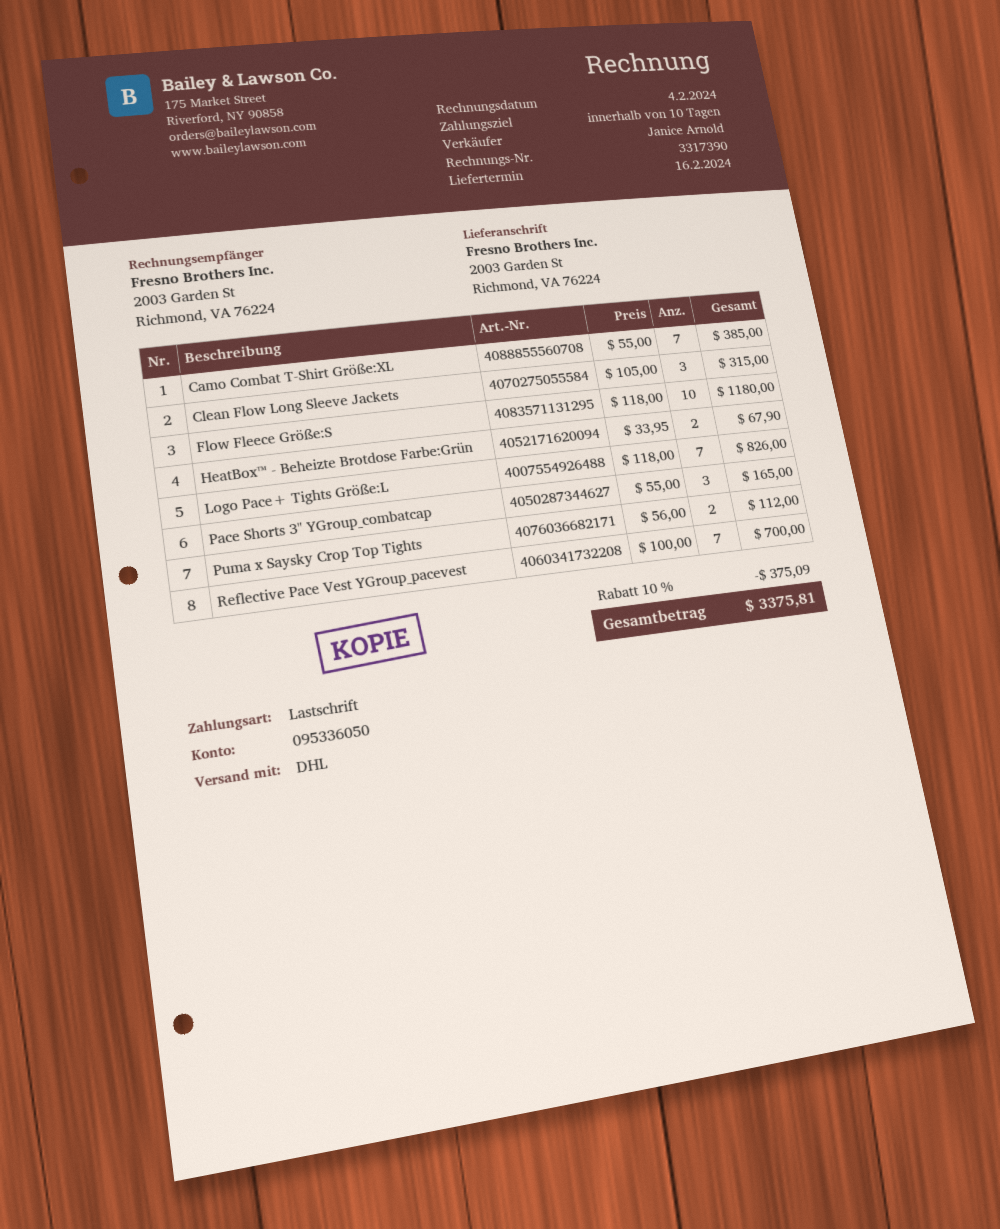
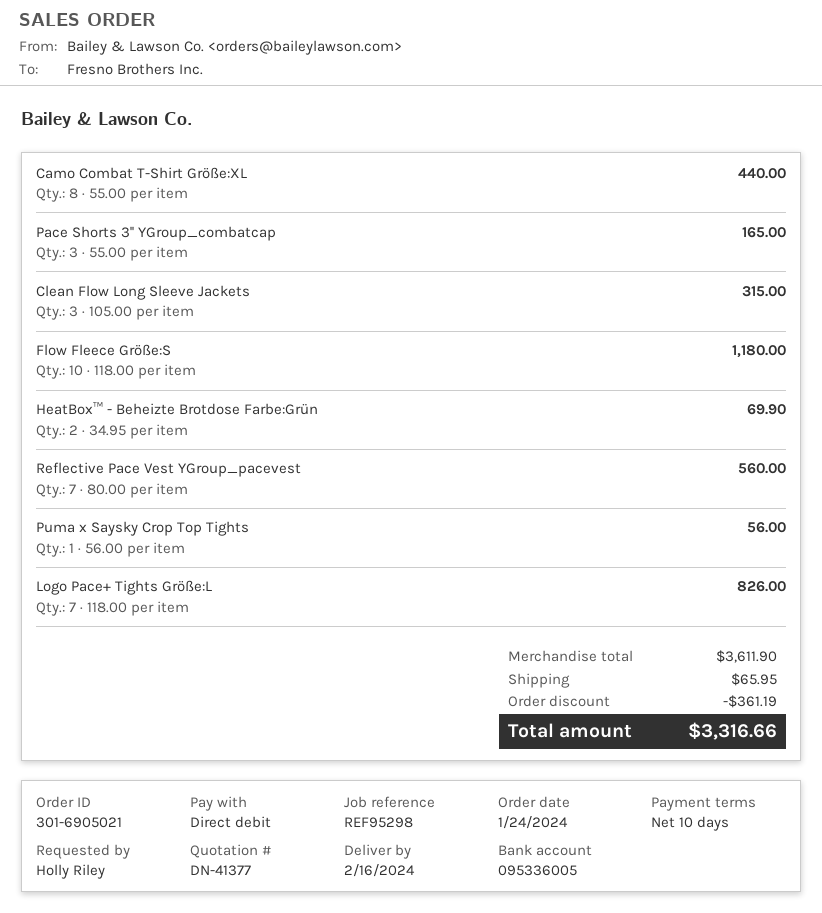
bank account: 095336050 -> 095336005
Camo Combat T-Shirt Größe:XL: 7 x 55.00 = 385.00 -> 8 x 55.00 = 440.00
HeatBox™ - Beheizte Brotdose Farbe:Grün: 2 x 33.95 = 67.90 -> 2 x 34.95 = 69.90
Puma x Saysky Crop Top Tights: 2 x 56.00 = 112.00 -> 1 x 56.00 = 56.00
Reflective Pace Vest YGroup_pacevest: 7 x 100.00 = 700.00 -> 7 x 80.00 = 560.00
discount: 375.09 -> 361.19
shipping: none -> 65.95
total: 3375.81 -> 3316.66

